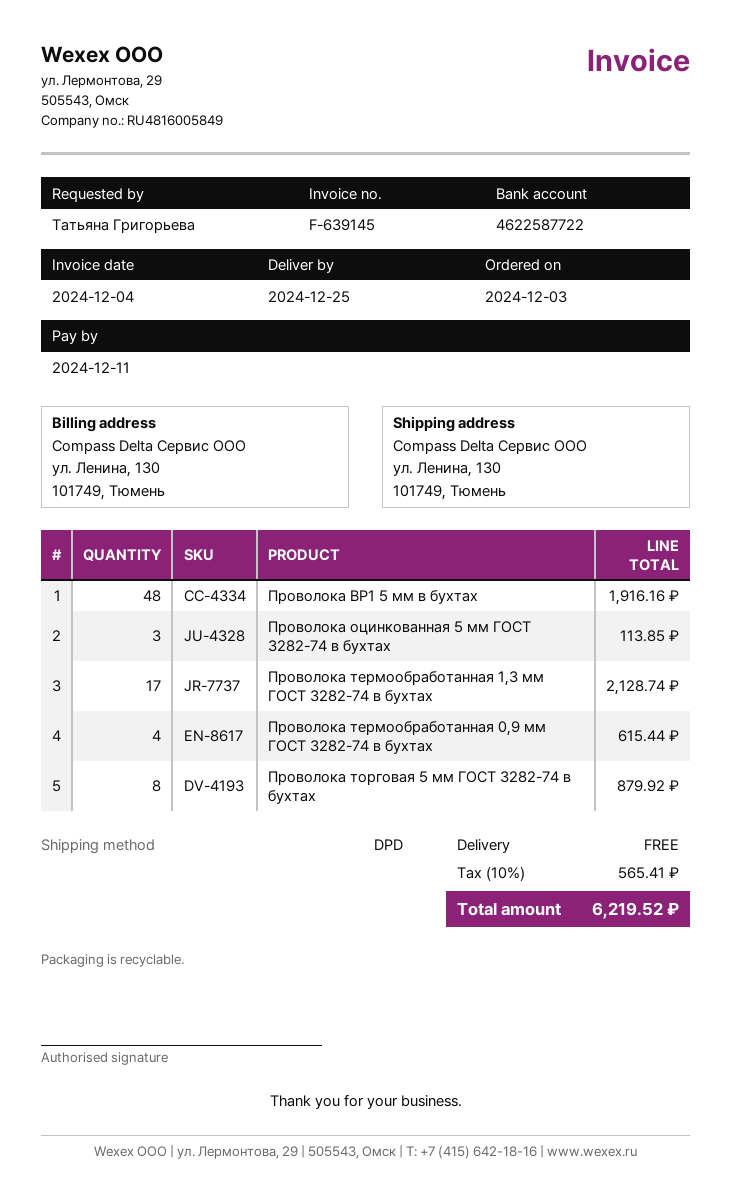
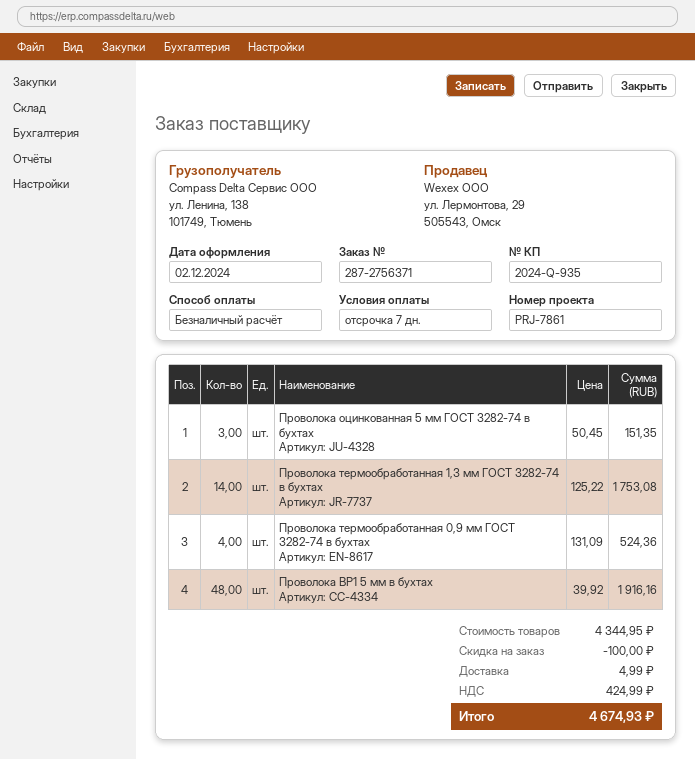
order date: 2024-12-03 -> 2024-12-02
ship to: ул. Ленина, 130, 101749, Тюмень -> ул. Ленина, 138, 101749, Тюмень
Проволока оцинкованная 5 мм ГОСТ 3282-74 в бухтах: 3 for 113.85 -> 3 for 151.35
Проволока термообработанная 1,3 мм ГОСТ 3282-74 в бухтах: 17 for 2128.74 -> 14 for 1753.08
Проволока термообработанная 0,9 мм ГОСТ 3282-74 в бухтах: 4 for 615.44 -> 4 for 524.36
Проволока торговая 5 мм ГОСТ 3282-74 в бухтах: 8 for 879.92 -> none
discount: none -> 100.00
shipping: 0.00 -> 4.99
tax: 565.41 -> 424.99
total: 6219.52 -> 4674.93

